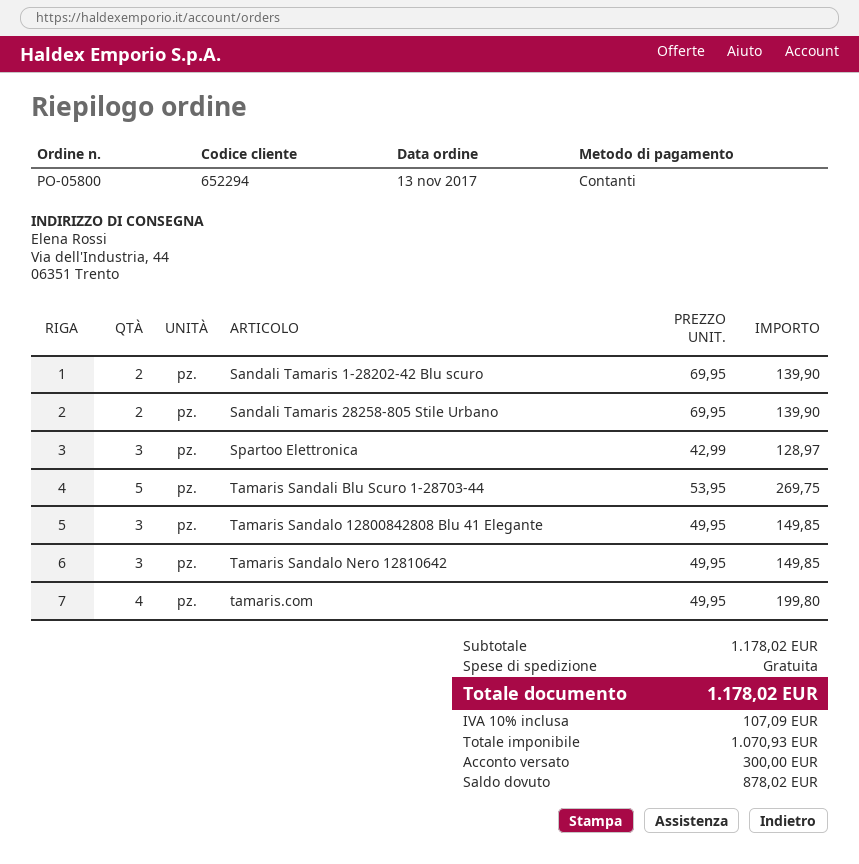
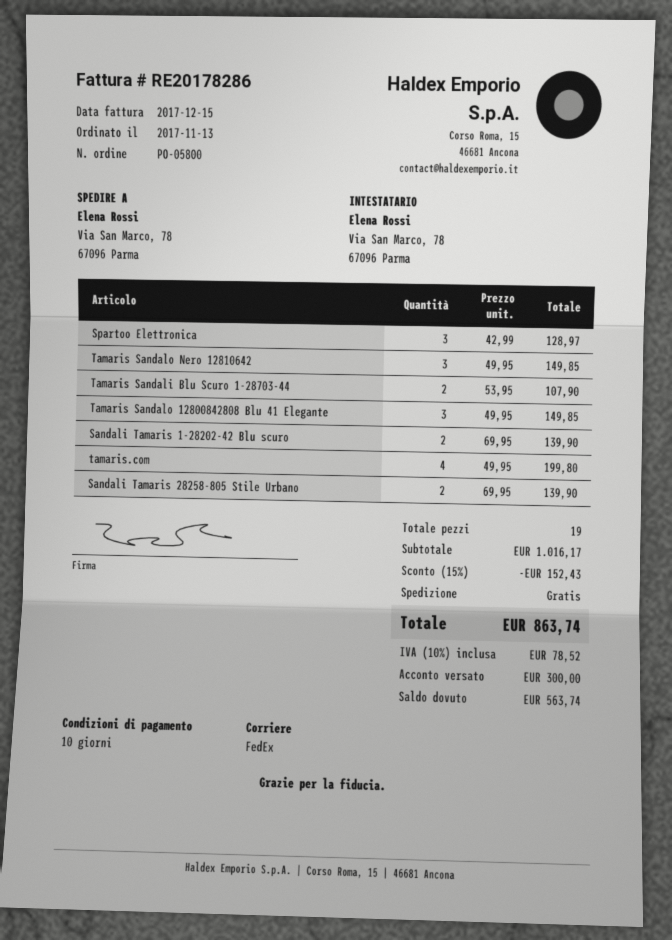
ship to: Via dell'Industria, 44, 06351 Trento -> Via San Marco, 78, 67096 Parma
Tamaris Sandali Blu Scuro 1-28703-44: 5 x 53.95 = 269.75 -> 2 x 53.95 = 107.90
subtotal: 1178.02 -> 1016.17
discount: none -> 15% = 152.43
tax: 10% = 107.09 -> 10% = 78.52
total: 1178.02 -> 863.74
balance: 878.02 -> 563.74

